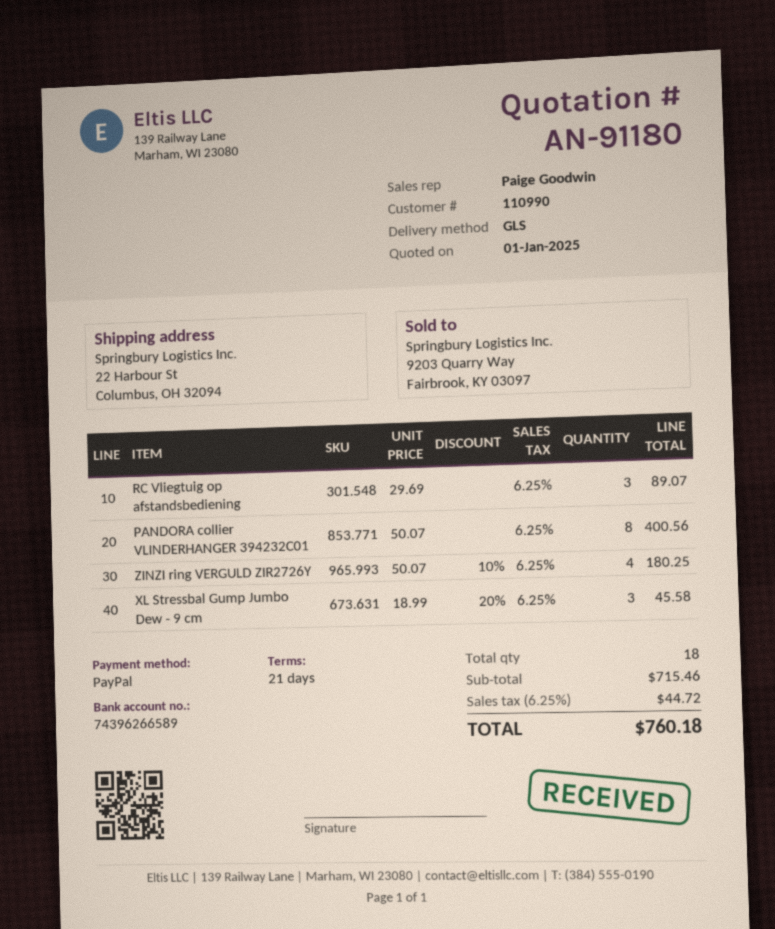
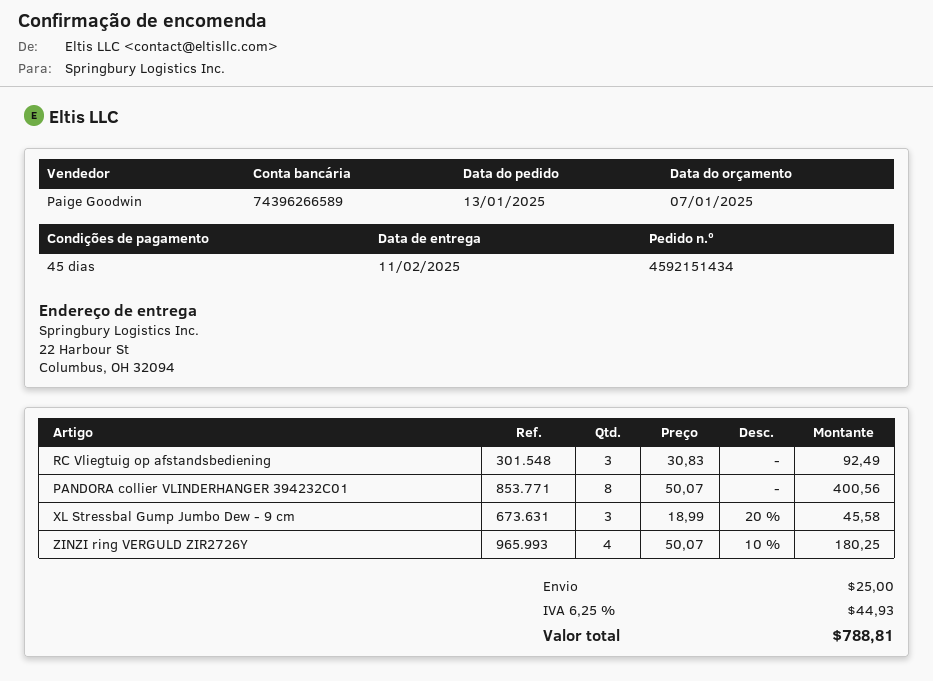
quote date: 2025-01-01 -> 2025-01-07
payment terms: 21 days -> 45 days
RC Vliegtuig op afstandsbediening: 3 x 29.69 = 89.07 -> 3 x 30.83 = 92.49
shipping: none -> 25.00
tax: 6.25% = 44.72 -> 6.25% = 44.93
total: 760.18 -> 788.81

